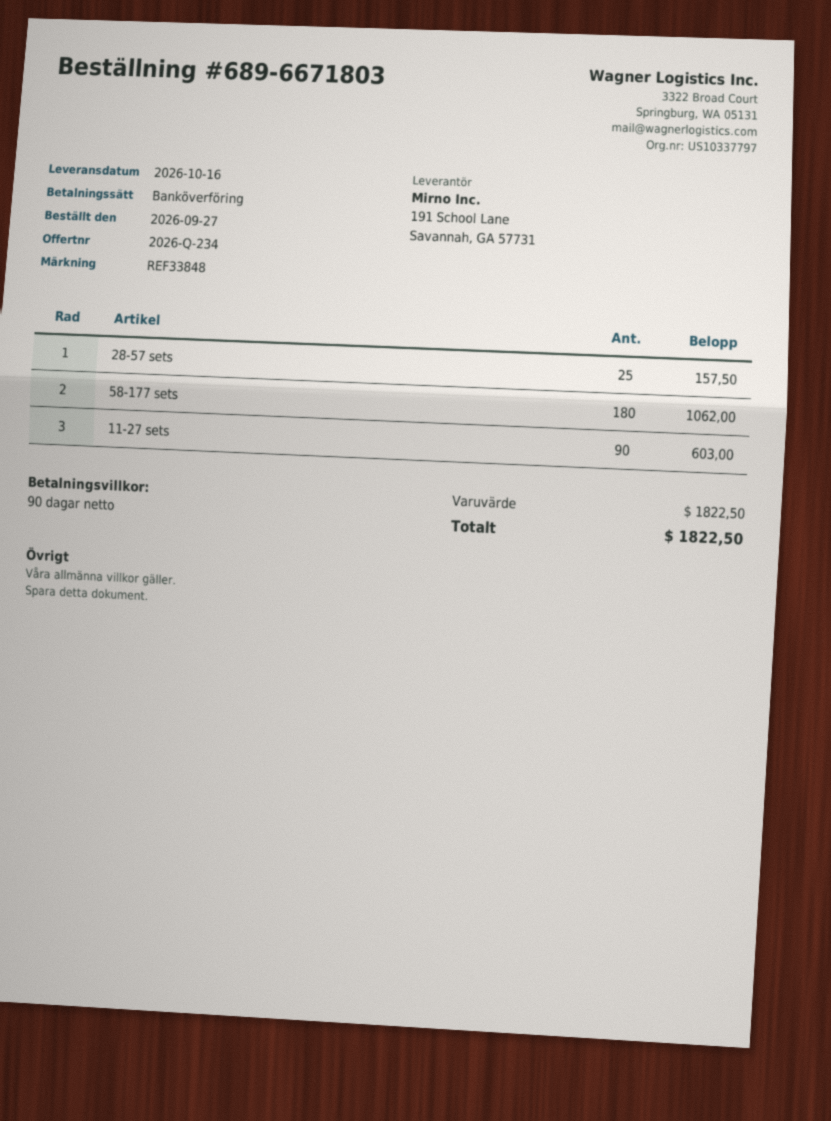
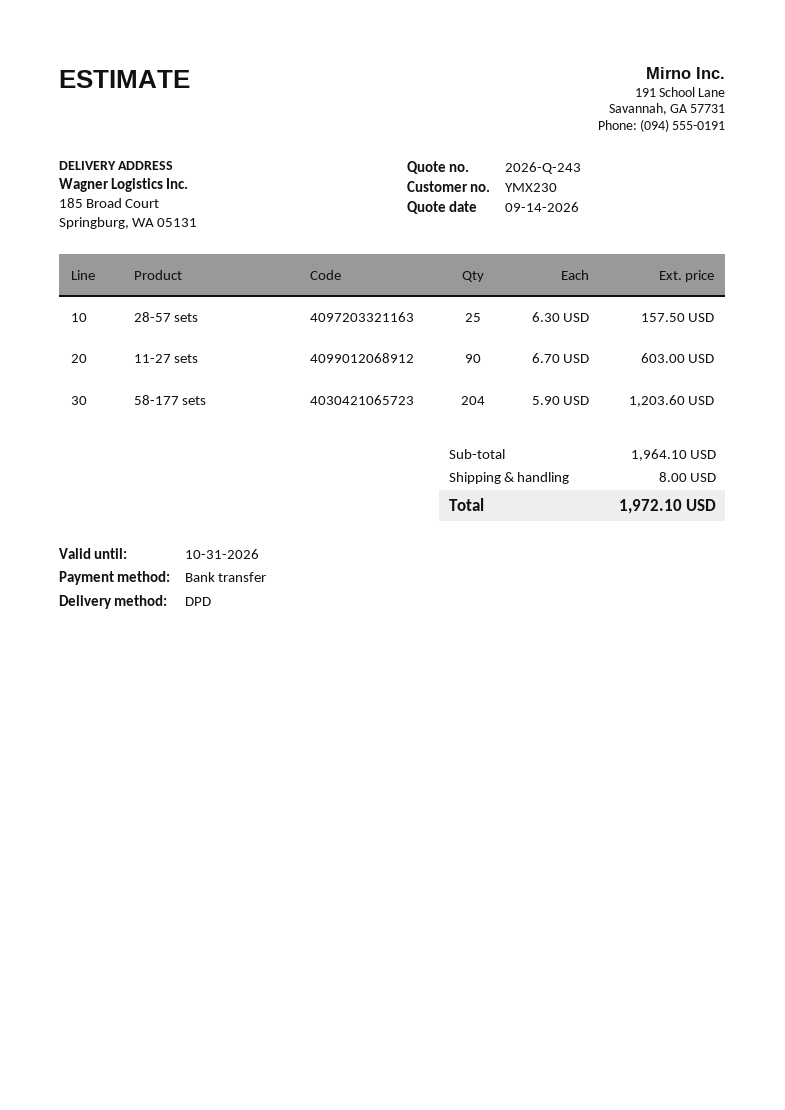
quote number: 2026-Q-234 -> 2026-Q-243
58-177 sets: 180 for 1062.00 -> 204 for 1203.60
subtotal: 1822.50 -> 1964.10
shipping: none -> 8.00
total: 1822.50 -> 1972.10

